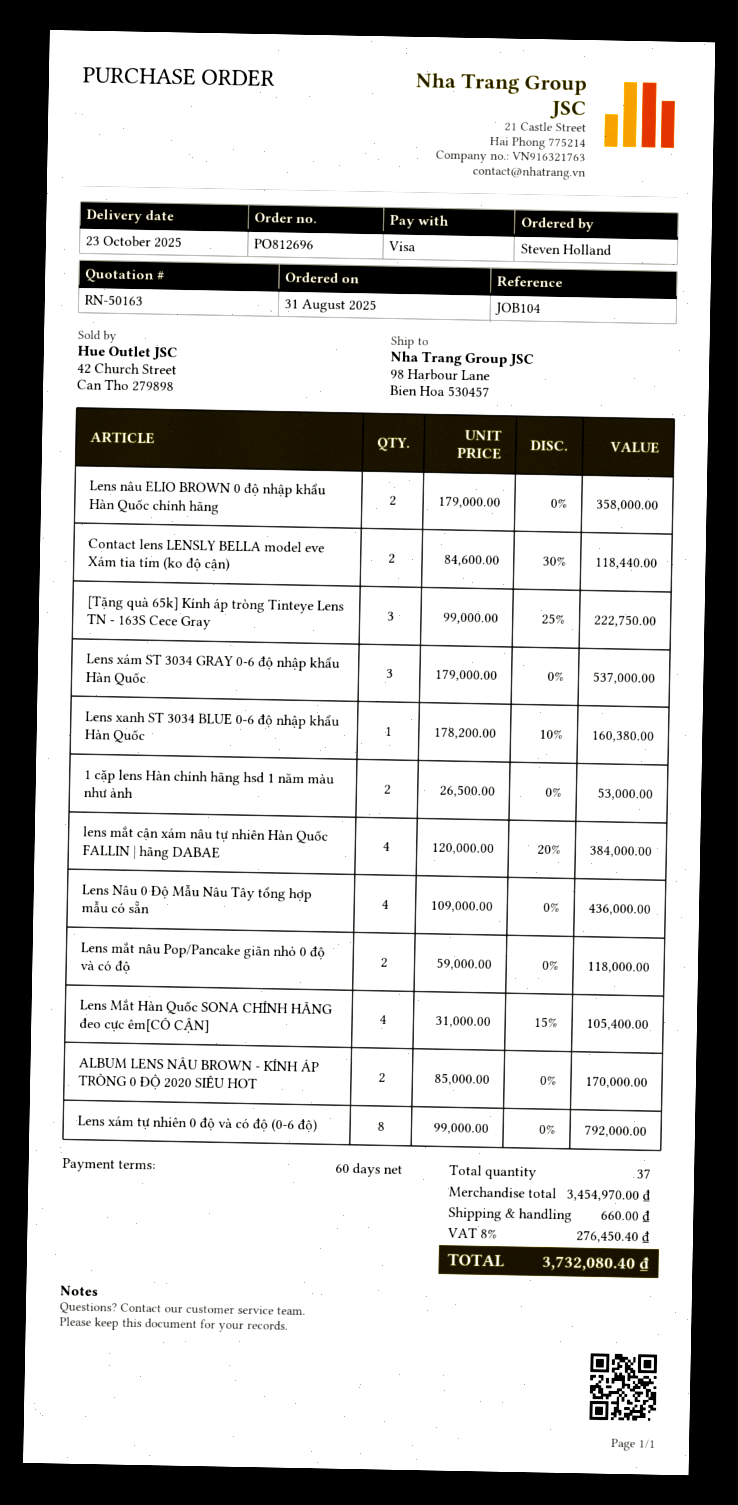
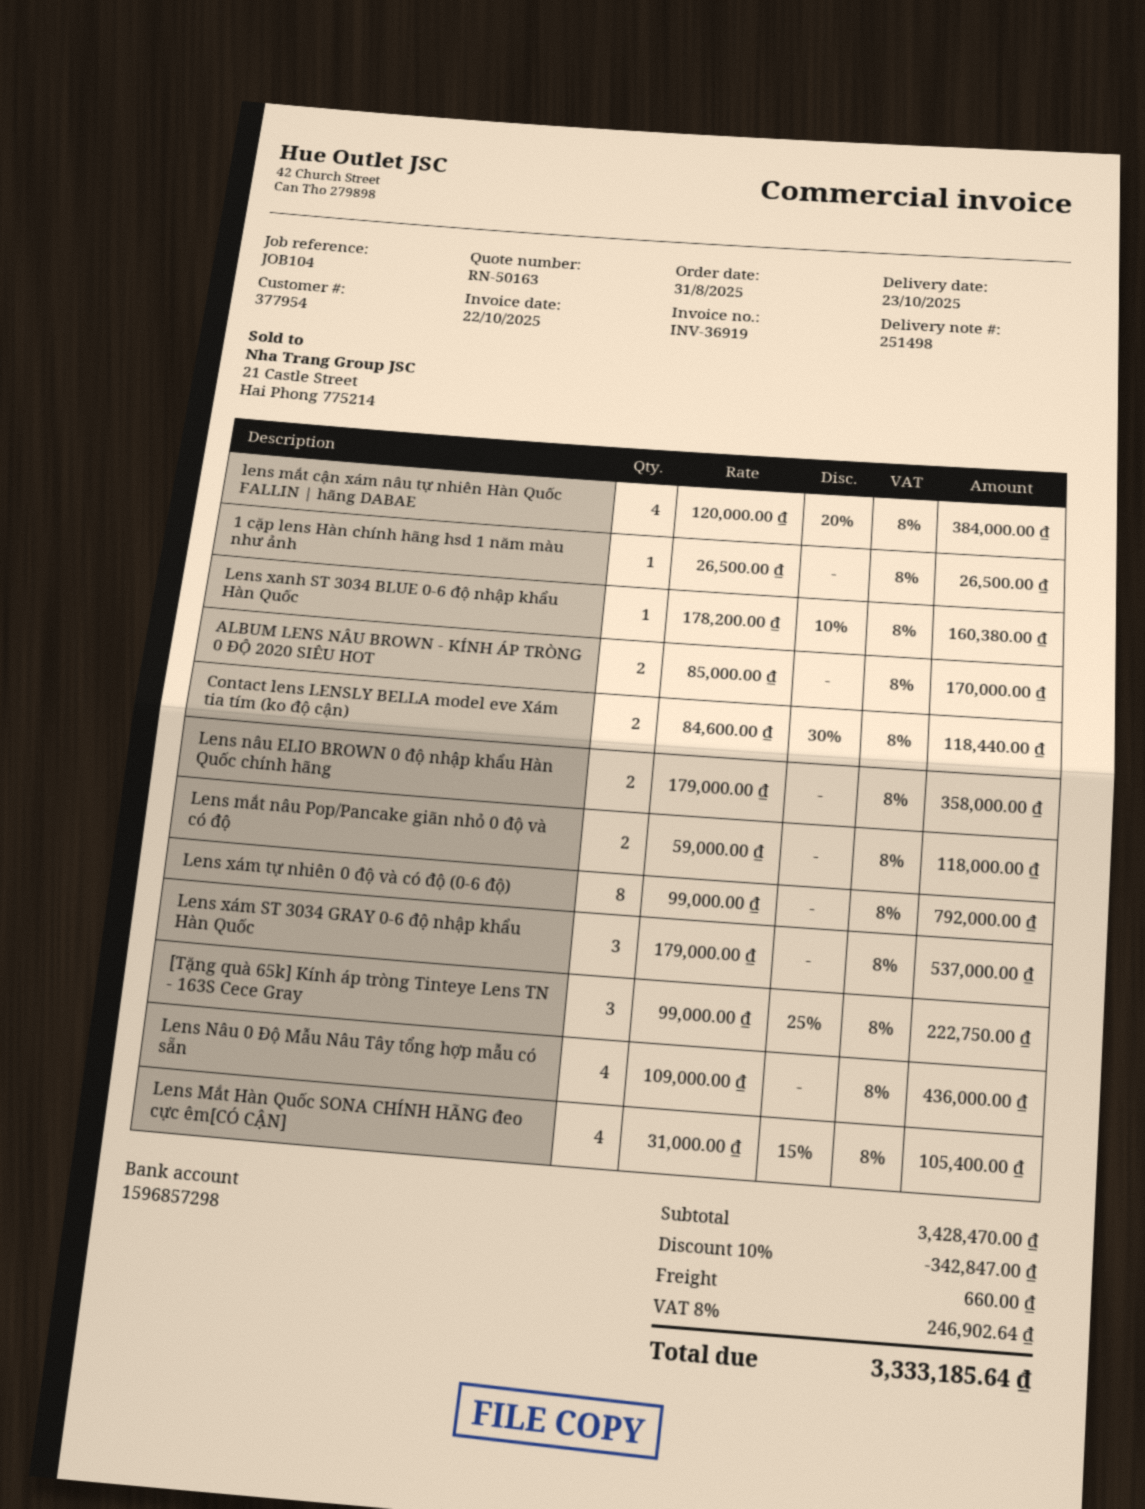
1 cặp lens Hàn chính hãng hsd 1 năm màu như ảnh: 2 x 26500.00 = 53000.00 -> 1 x 26500.00 = 26500.00
subtotal: 3454970.00 -> 3428470.00
discount: none -> 10% = 342847.00
tax: 8% = 276450.40 -> 8% = 246902.64
total: 3732080.40 -> 3333185.64

